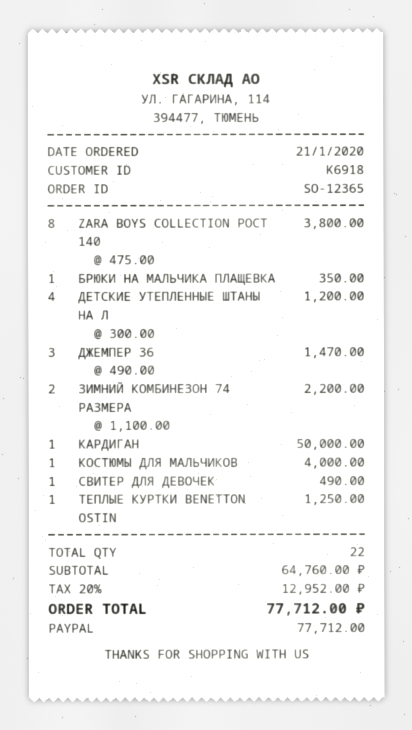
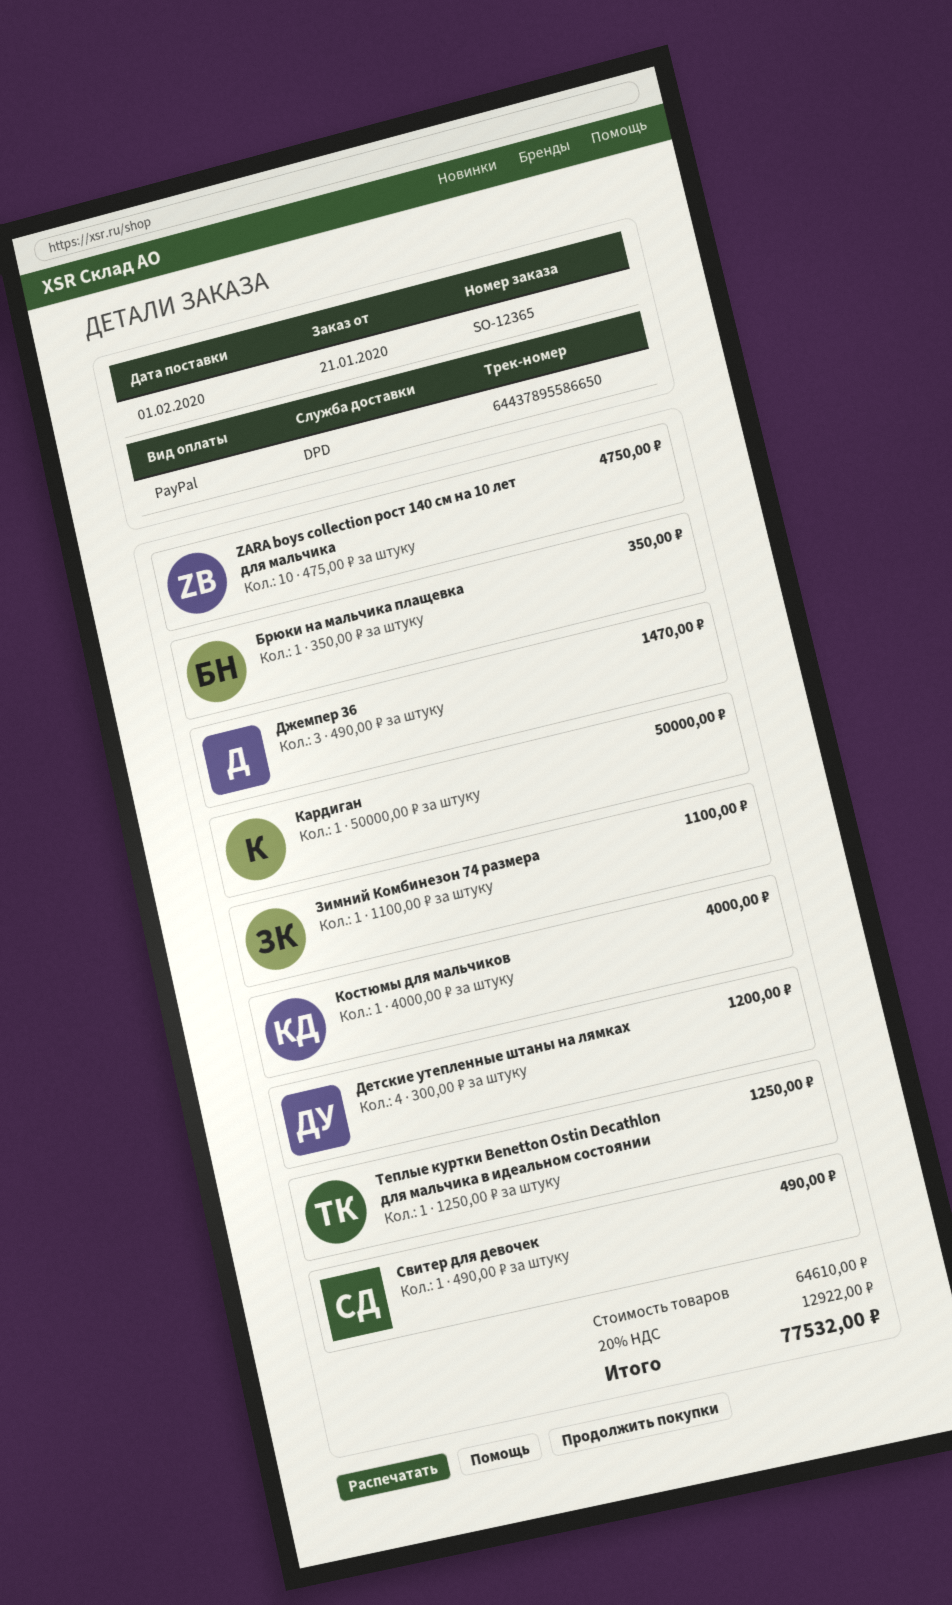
ZARA BOYS COLLECTION РОСТ 140: 8 x 475.00 = 3800.00 -> 10 x 475.00 = 4750.00
ЗИМНИЙ КОМБИНЕЗОН 74 РАЗМЕРА: 2 x 1100.00 = 2200.00 -> 1 x 1100.00 = 1100.00
subtotal: 64760.00 -> 64610.00
tax: 20% = 12952.00 -> 20% = 12922.00
total: 77712.00 -> 77532.00

